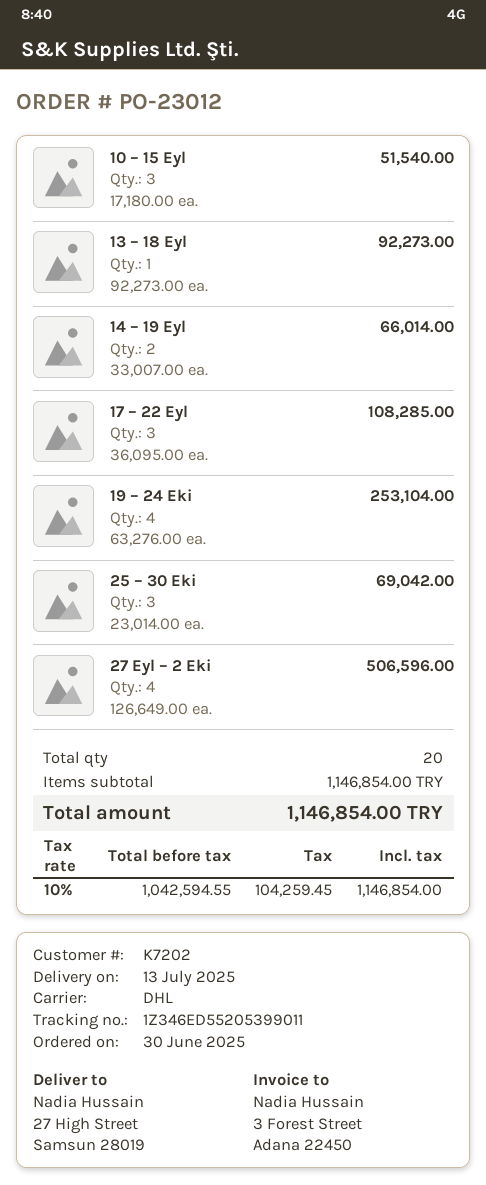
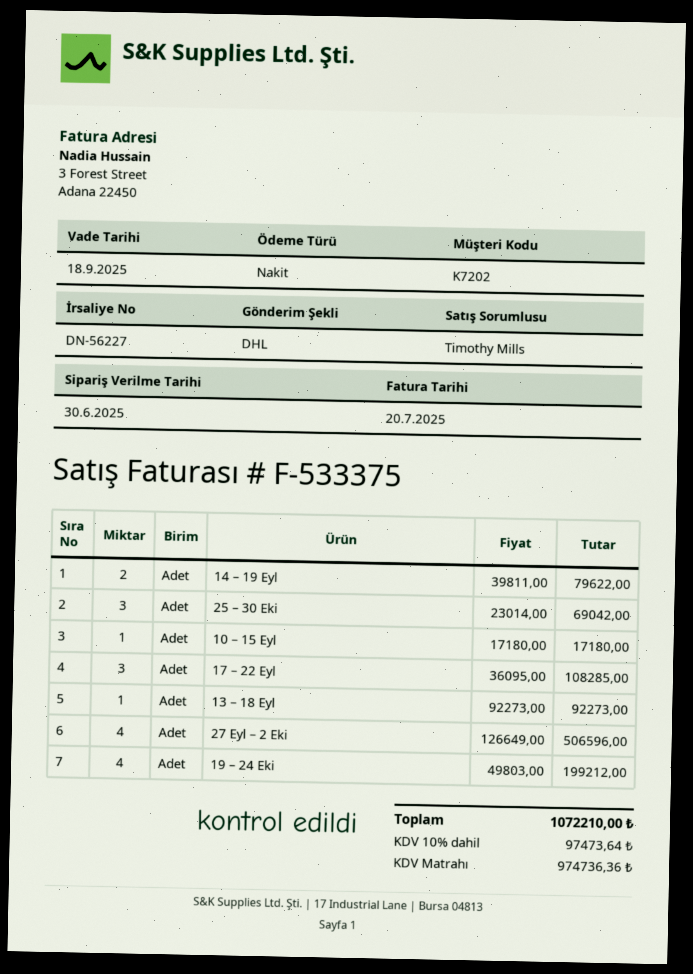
10 – 15 Eyl: 3 x 17180.00 = 51540.00 -> 1 x 17180.00 = 17180.00
14 – 19 Eyl: 2 x 33007.00 = 66014.00 -> 2 x 39811.00 = 79622.00
19 – 24 Eki: 4 x 63276.00 = 253104.00 -> 4 x 49803.00 = 199212.00
net: 1042594.55 -> 974736.36
tax: 10% = 104259.45 -> 10% = 97473.64
total: 1146854.00 -> 1072210.00

